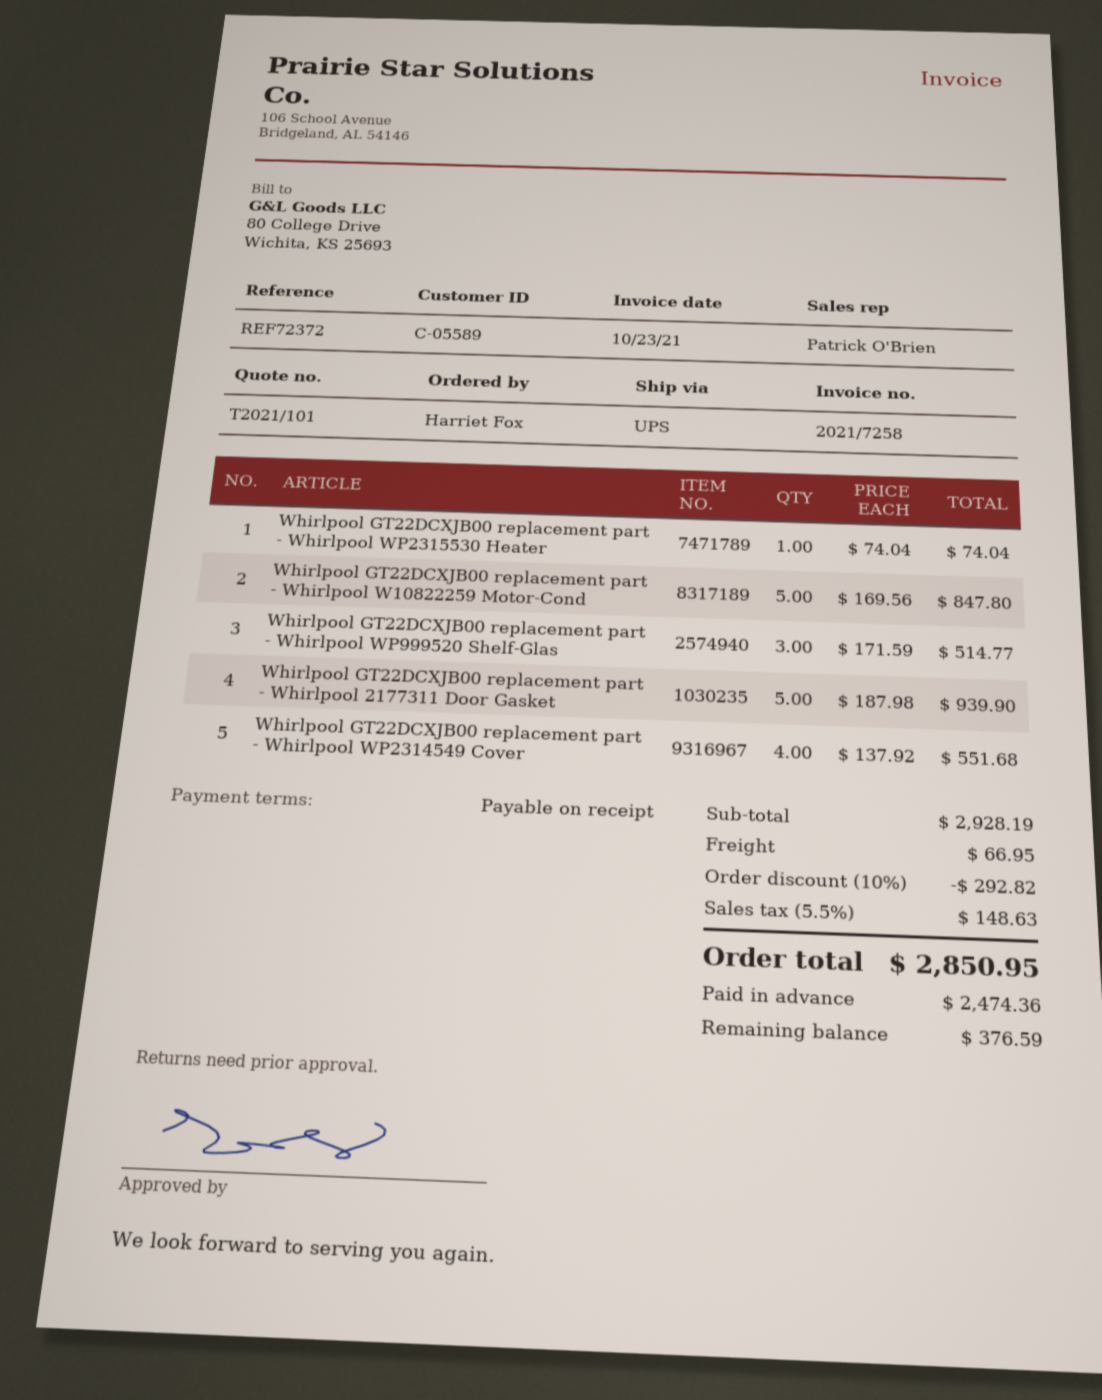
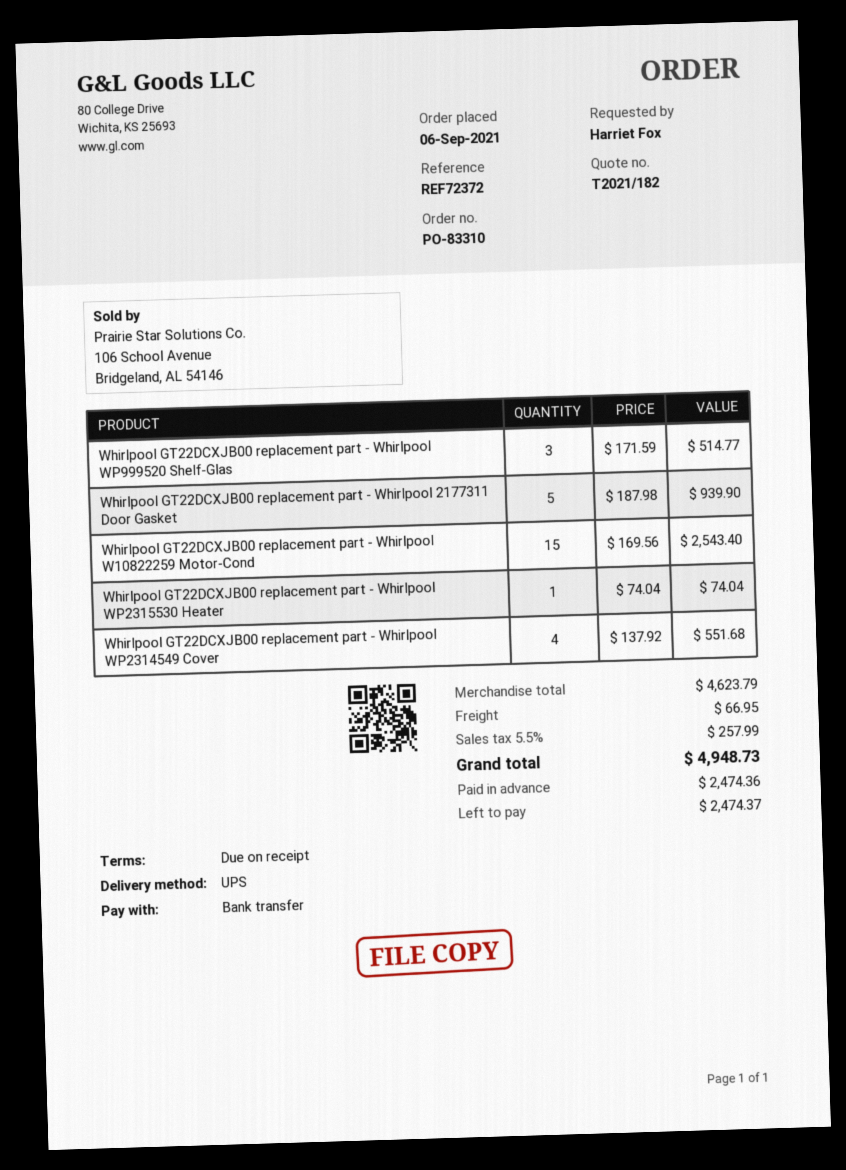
quote number: T2021/101 -> T2021/182
Whirlpool GT22DCXJB00 replacement part - Whirlpool W10822259 Motor-Cond: 5 x 169.56 = 847.80 -> 15 x 169.56 = 2543.40
subtotal: 2928.19 -> 4623.79
discount: 10% = 292.82 -> none
tax: 5.5% = 148.63 -> 5.5% = 257.99
total: 2850.95 -> 4948.73
balance: 376.59 -> 2474.37

